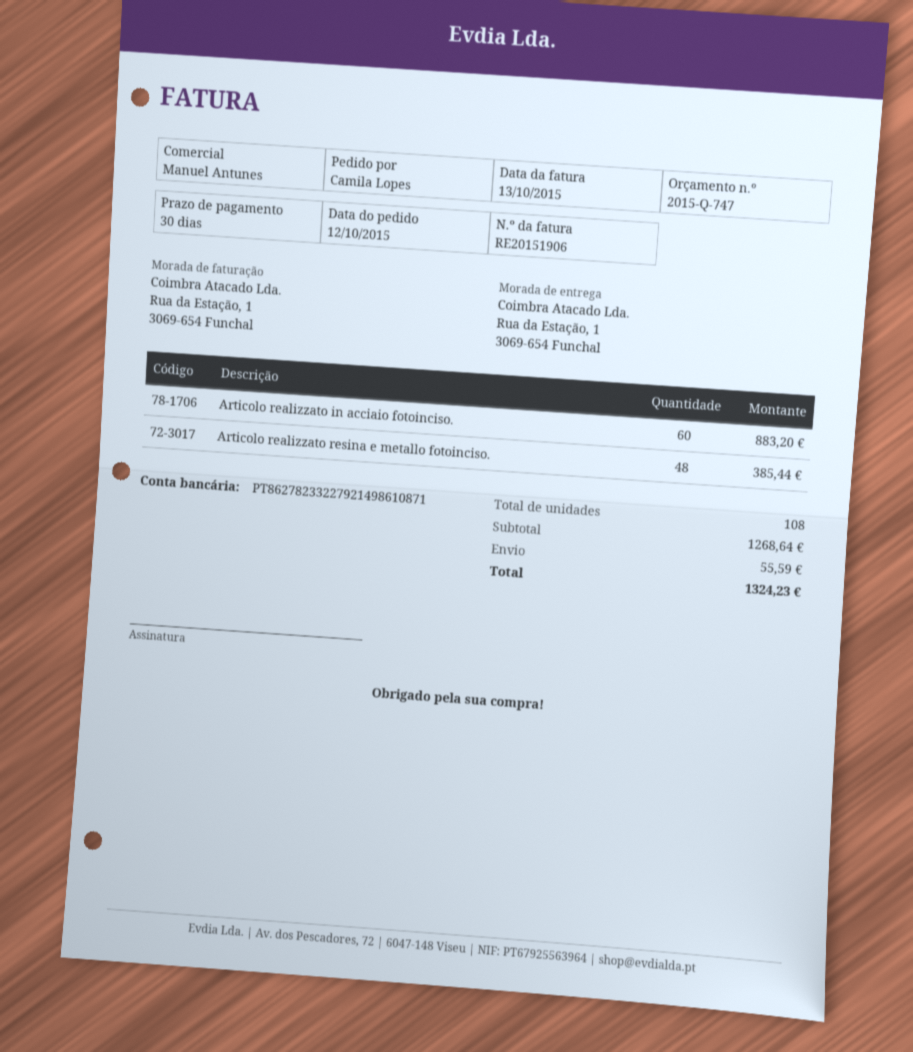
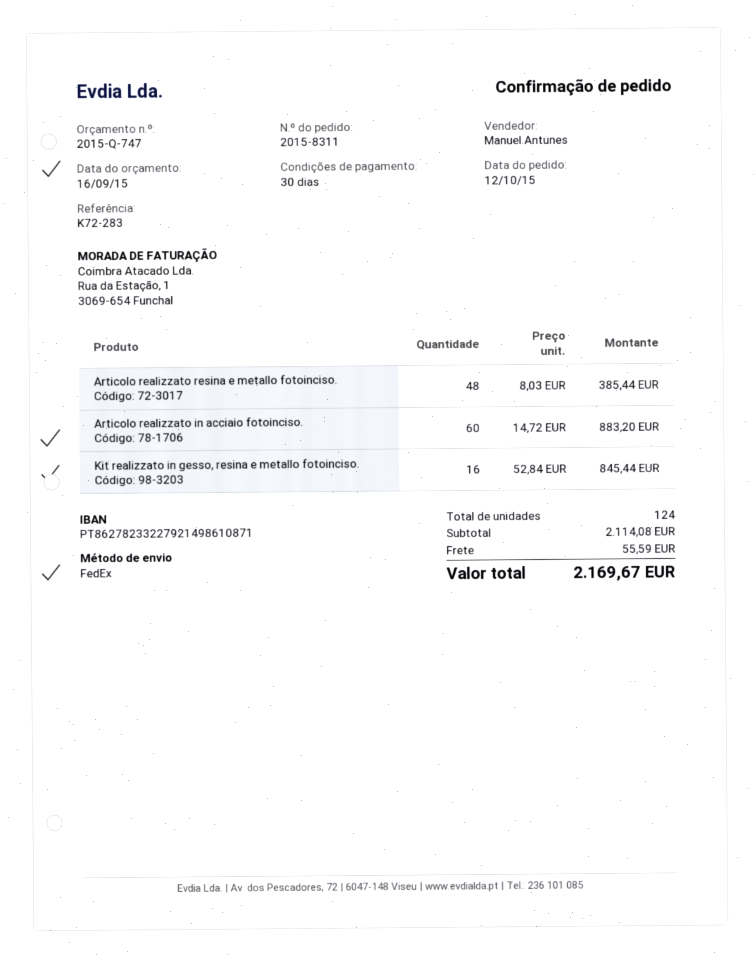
Kit realizzato in gesso, resina e metallo fotoinciso.: none -> 16 for 845.44
total quantity: 108 -> 124
subtotal: 1268.64 -> 2114.08
total: 1324.23 -> 2169.67

